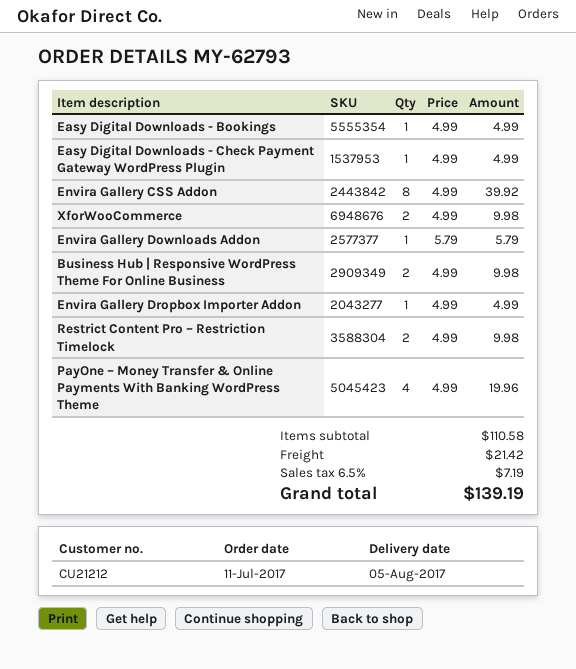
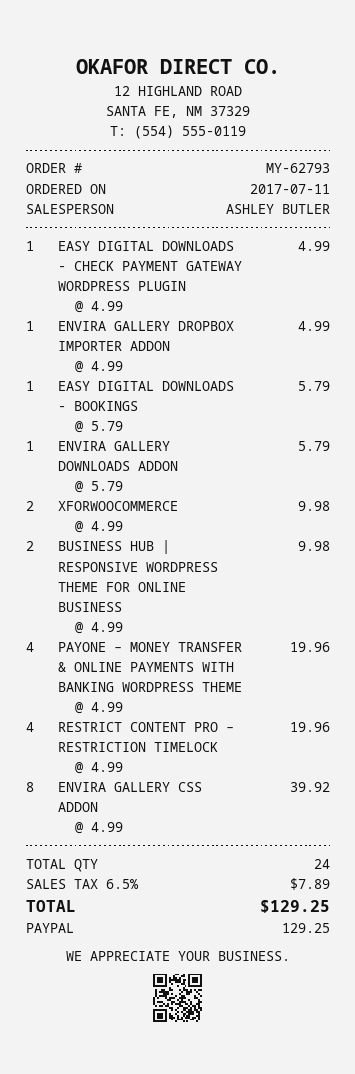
Easy Digital Downloads - Bookings: 1 x 4.99 = 4.99 -> 1 x 5.79 = 5.79
Restrict Content Pro – Restriction Timelock: 2 x 4.99 = 9.98 -> 4 x 4.99 = 19.96
shipping: 21.42 -> none
tax: 6.5% = 7.19 -> 6.5% = 7.89
total: 139.19 -> 129.25

